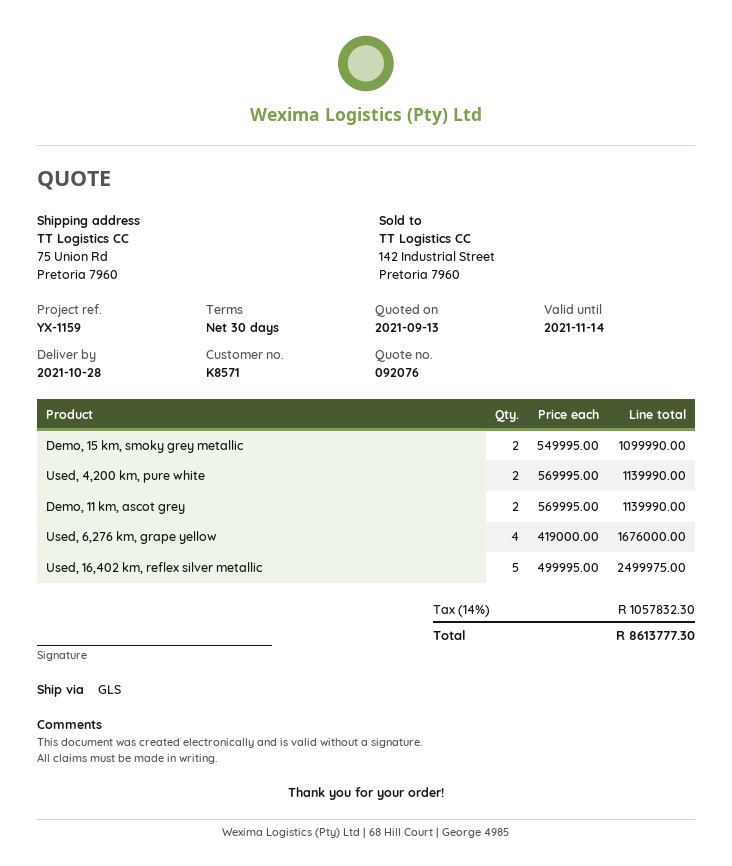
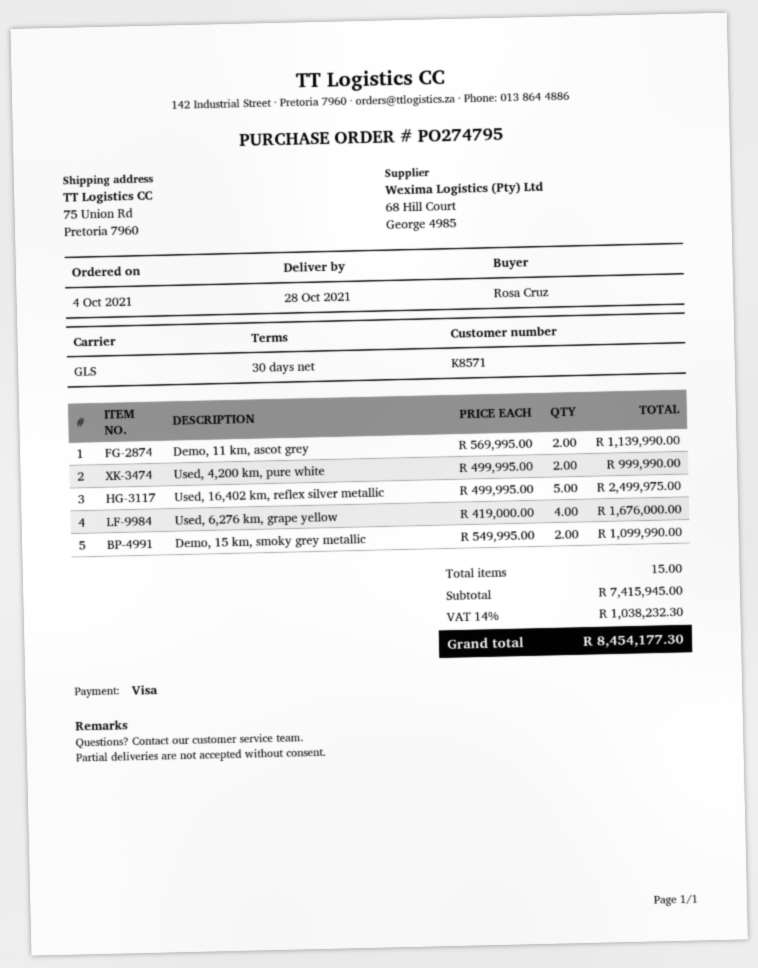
Used, 4,200 km, pure white: 2 x 569995.00 = 1139990.00 -> 2 x 499995.00 = 999990.00
tax: 14% = 1057832.30 -> 14% = 1038232.30
total: 8613777.30 -> 8454177.30

